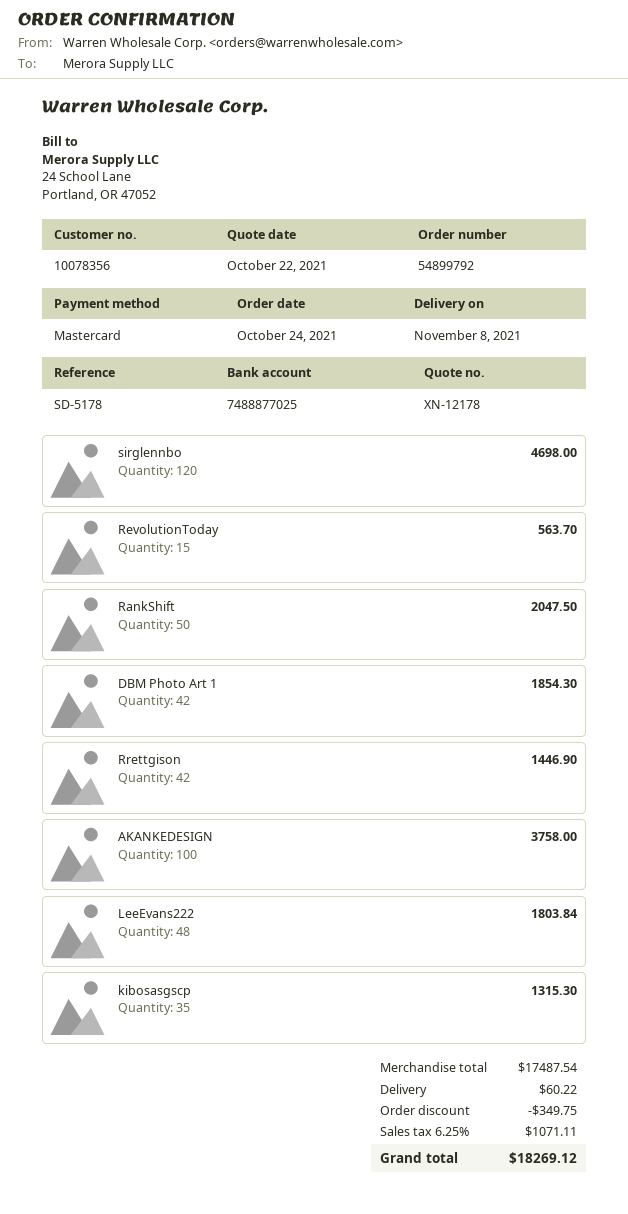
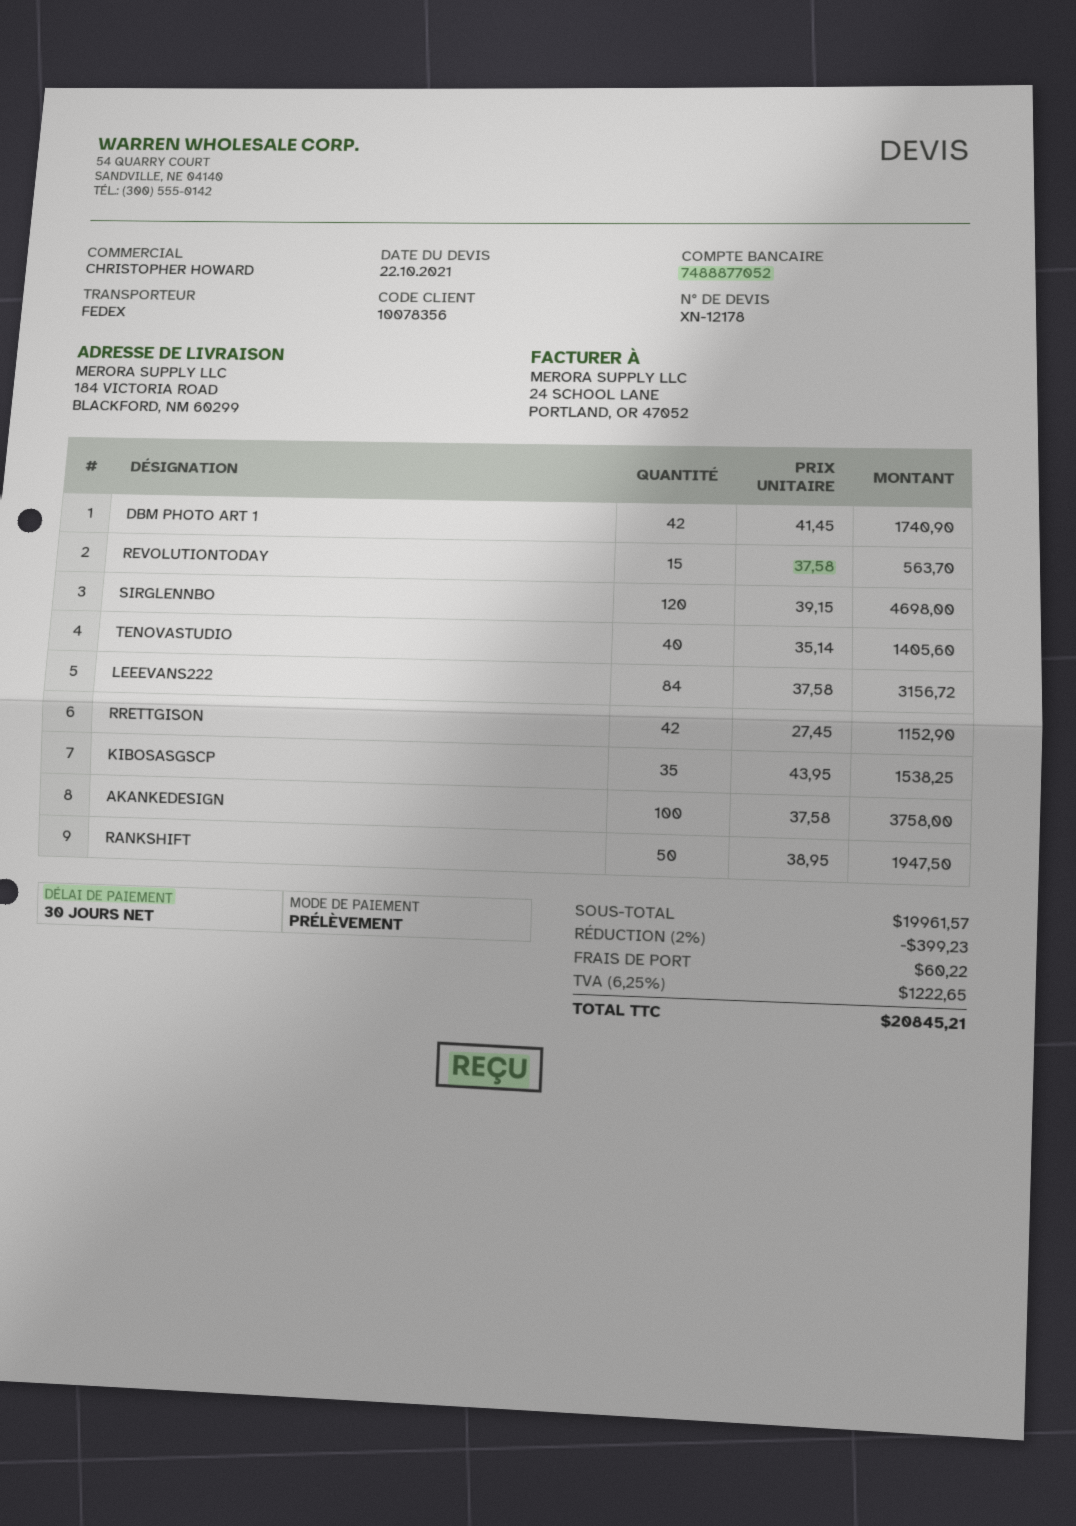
payment method: Mastercard -> direct debit
bank account: 7488877025 -> 7488877052
RankShift: 50 for 2047.50 -> 50 for 1947.50
DBM Photo Art 1: 42 for 1854.30 -> 42 for 1740.90
Rrettgison: 42 for 1446.90 -> 42 for 1152.90
LeeEvans222: 48 for 1803.84 -> 84 for 3156.72
kibosasgscp: 35 for 1315.30 -> 35 for 1538.25
TENOVASTUDIO: none -> 40 for 1405.60
subtotal: 17487.54 -> 19961.57
discount: 349.75 -> 399.23
tax: 6.25% = 1071.11 -> 6.25% = 1222.65
total: 18269.12 -> 20845.21

